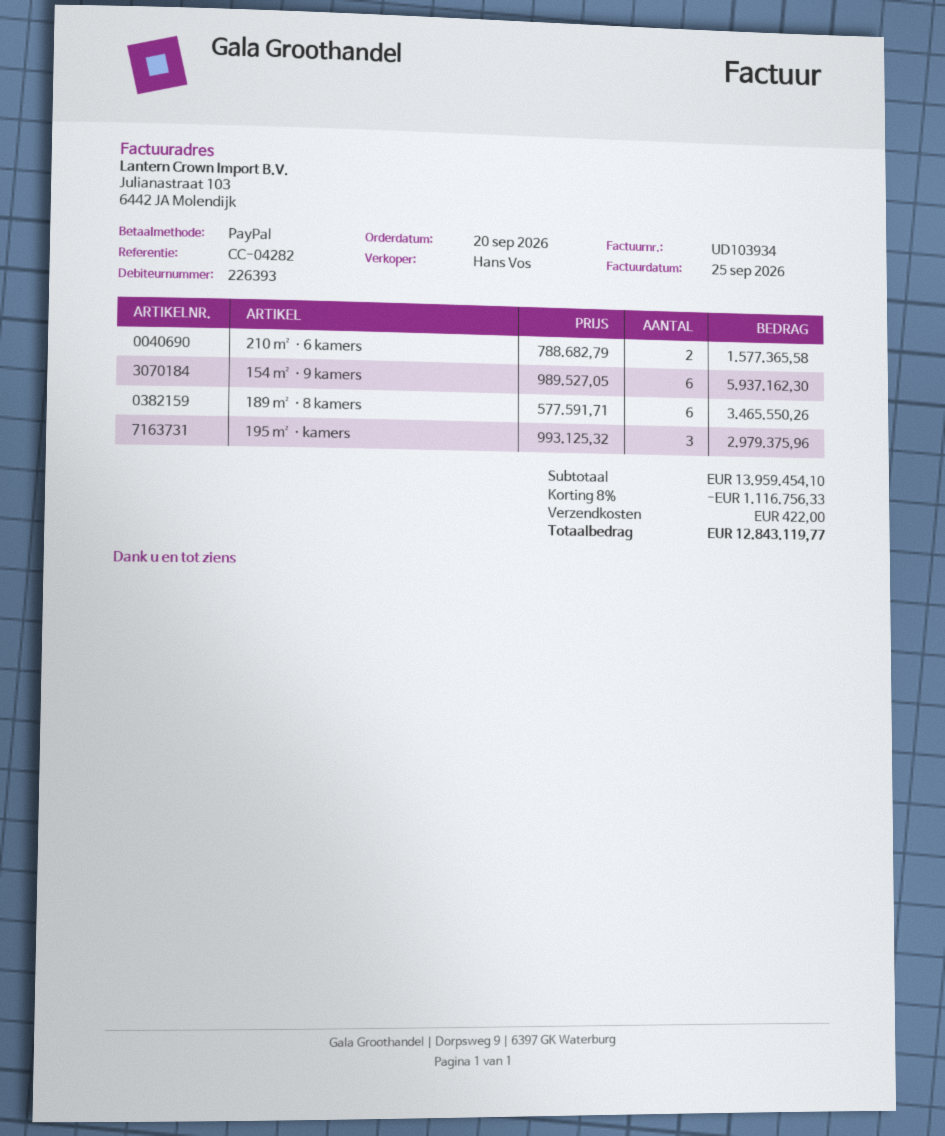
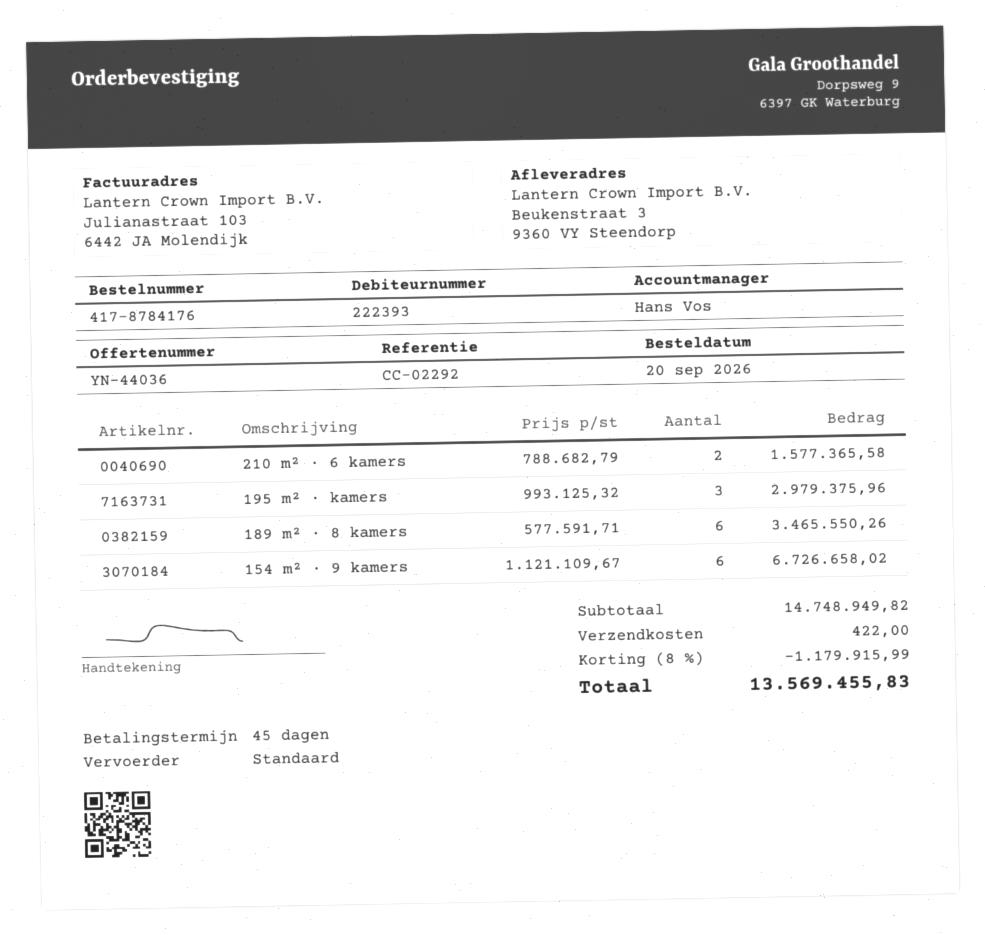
customer number: 226393 -> 222393
reference: CC-04282 -> CC-02292
154 m² · 9 kamers: 6 x 989527.05 = 5937162.30 -> 6 x 1121109.67 = 6726658.02
subtotal: 13959454.10 -> 14748949.82
discount: 8% = 1116756.33 -> 8% = 1179915.99
total: 12843119.77 -> 13569455.83

